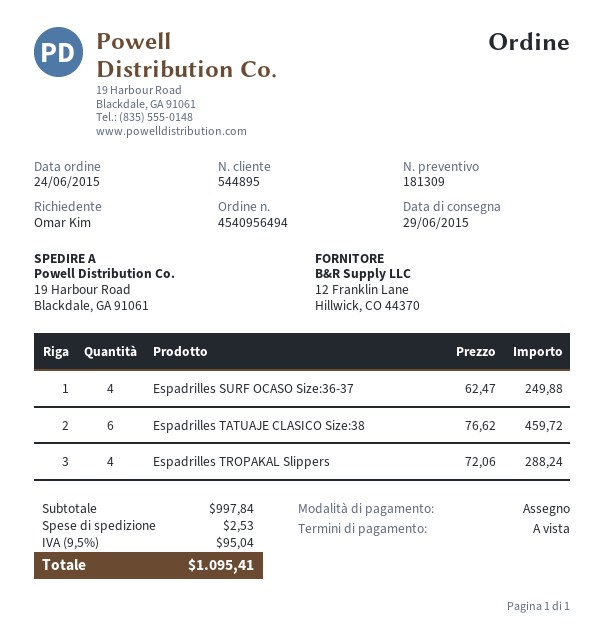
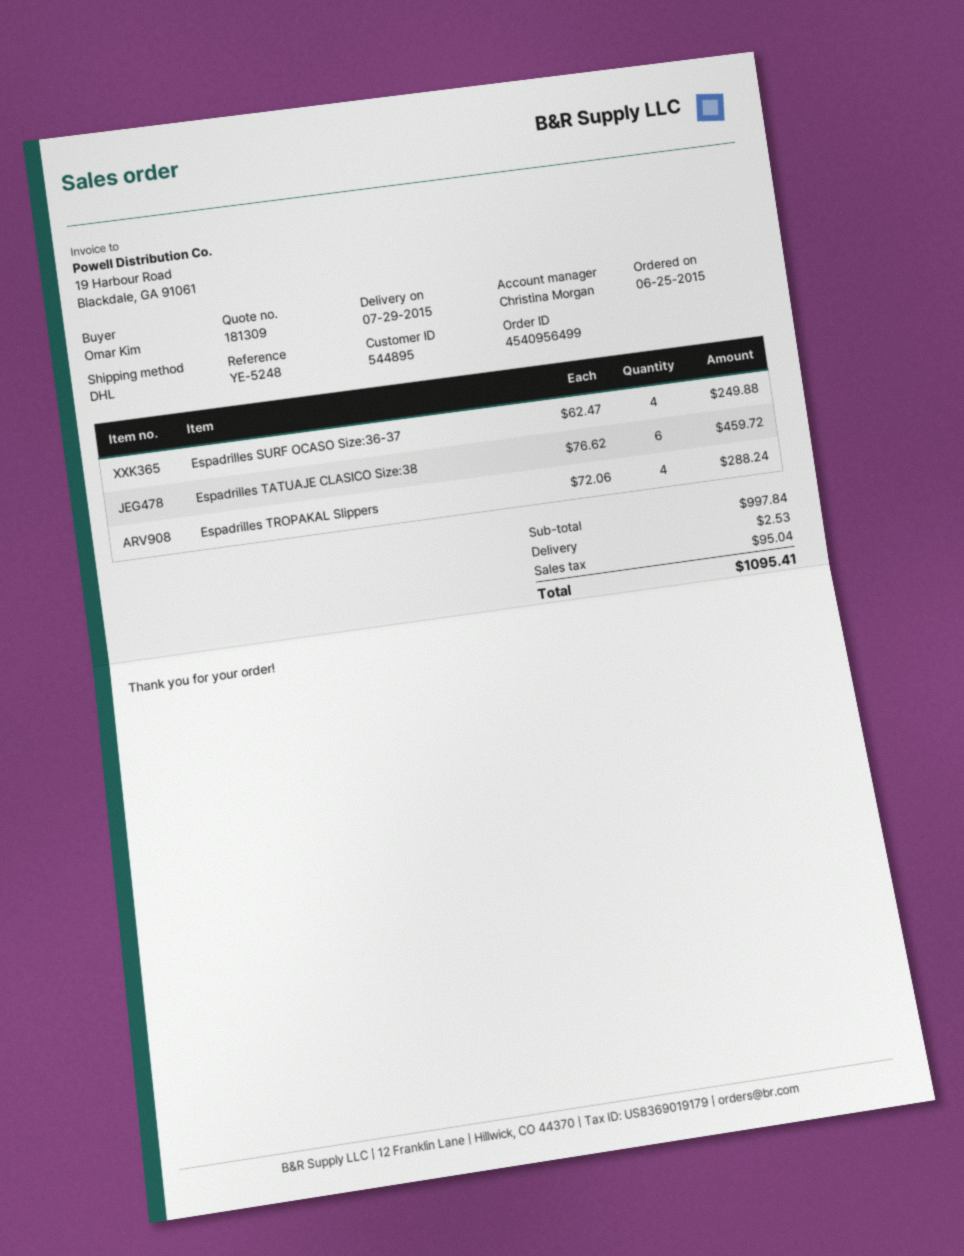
order number: 4540956494 -> 4540956499
order date: 2015-06-24 -> 2015-06-25
delivery date: 2015-06-29 -> 2015-07-29

